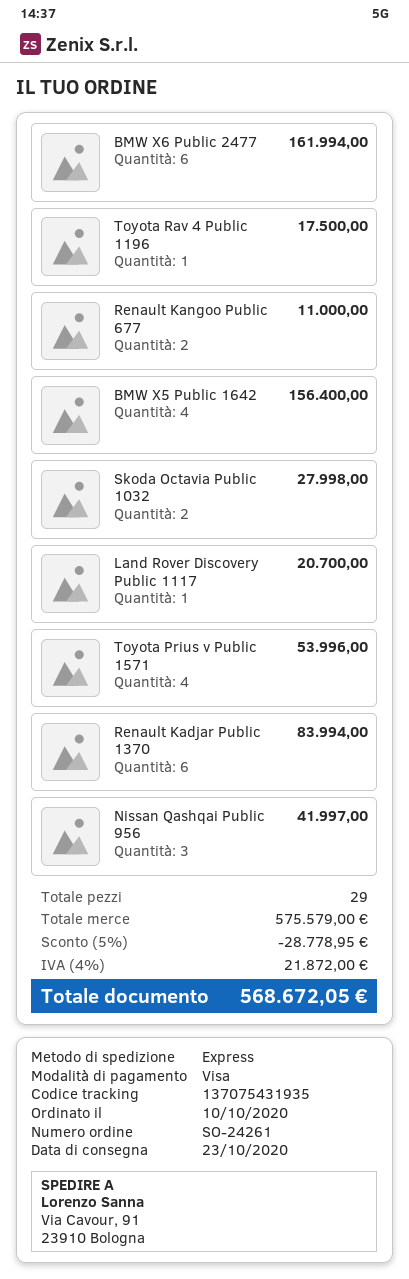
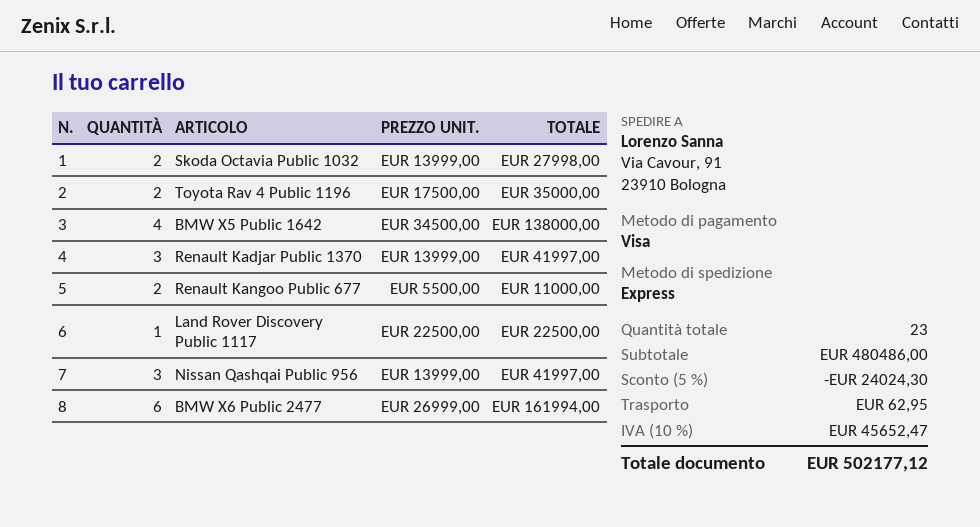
Toyota Rav 4 Public 1196: 1 for 17500.00 -> 2 for 35000.00
BMW X5 Public 1642: 4 for 156400.00 -> 4 for 138000.00
Land Rover Discovery Public 1117: 1 for 20700.00 -> 1 for 22500.00
Toyota Prius v Public 1571: 4 for 53996.00 -> none
Renault Kadjar Public 1370: 6 for 83994.00 -> 3 for 41997.00
total quantity: 29 -> 23
subtotal: 575579.00 -> 480486.00
discount: 5% = 28778.95 -> 5% = 24024.30
shipping: none -> 62.95
tax: 4% = 21872.00 -> 10% = 45652.47
total: 568672.05 -> 502177.12

